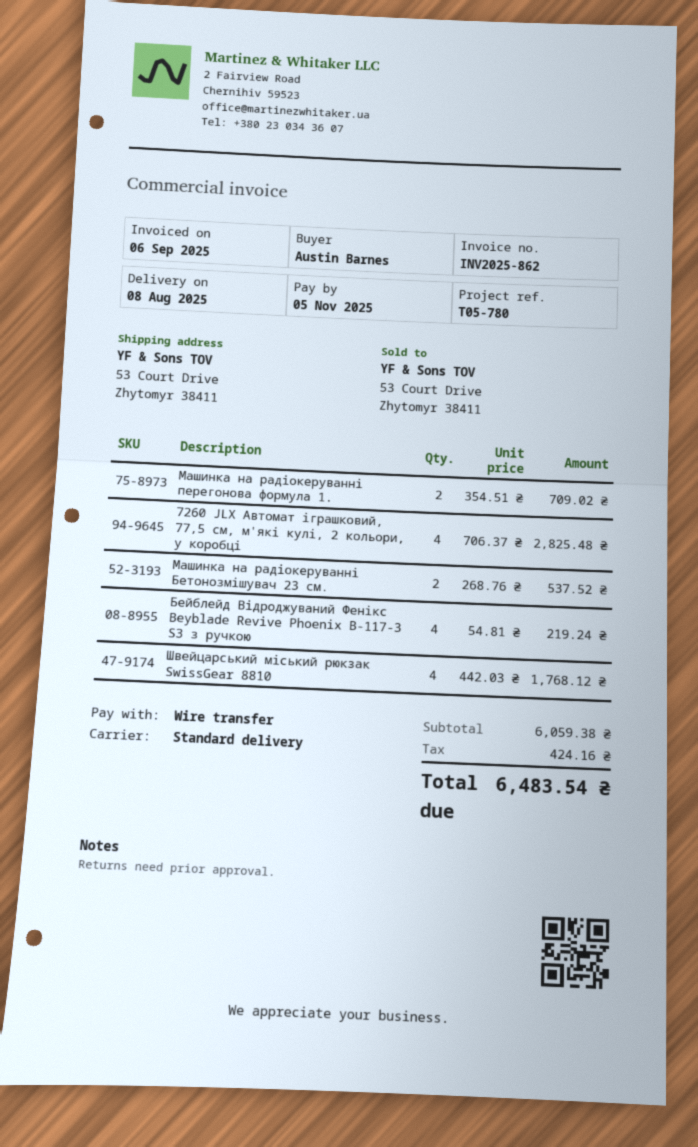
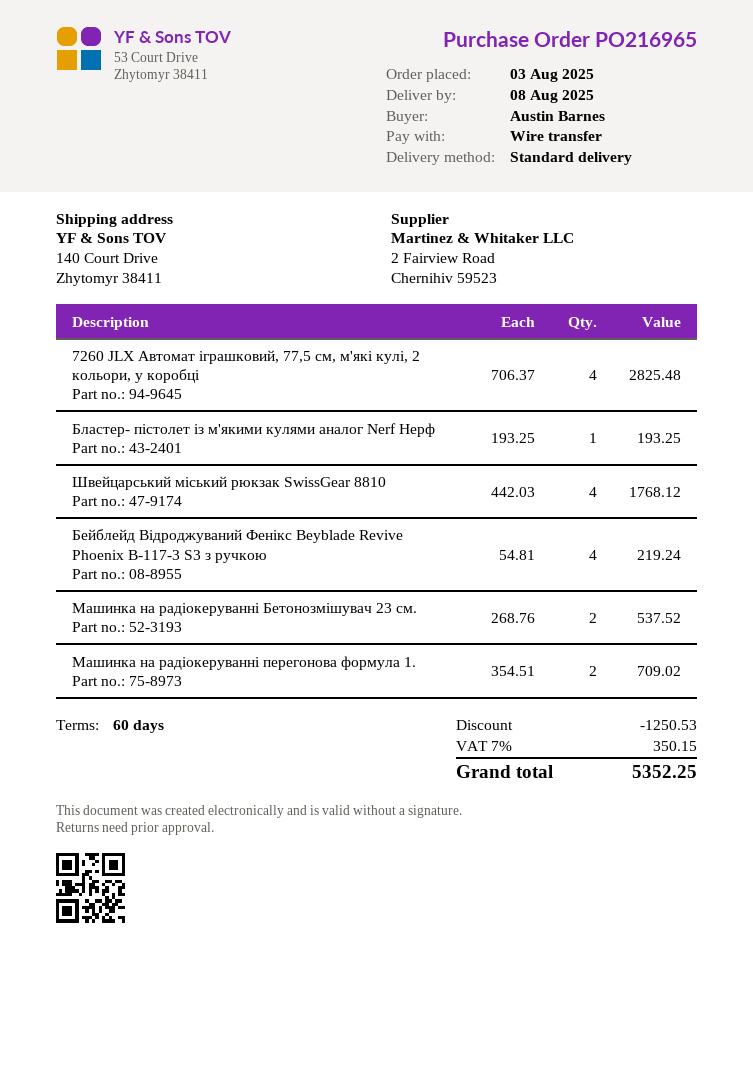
ship to: 53 Court Drive, Zhytomyr 38411 -> 140 Court Drive, Zhytomyr 38411
Бластер- пістолет із м'якими кулями аналог Nerf Нерф: none -> 1 x 193.25 = 193.25
discount: none -> 1250.53
tax: 424.16 -> 350.15
total: 6483.54 -> 5352.25

